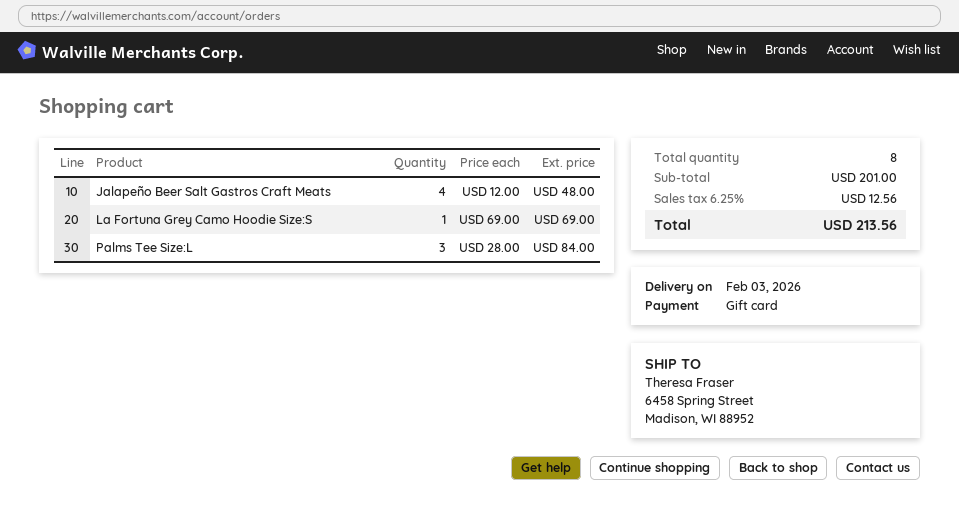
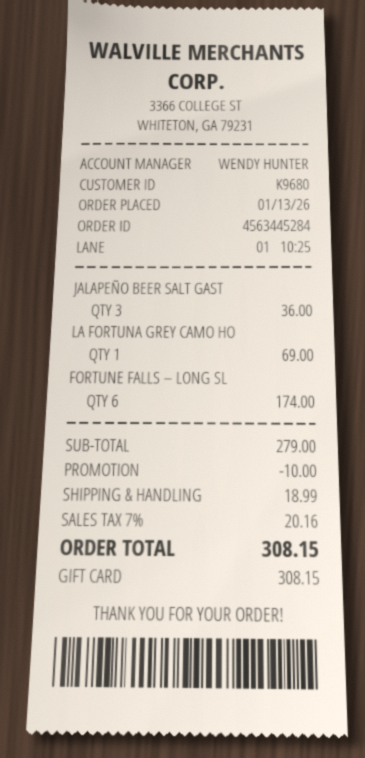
Jalapeño Beer Salt Gastros Craft Meats: 4 for 48.00 -> 3 for 36.00
Palms Tee Size:L: 3 for 84.00 -> none
FORTUNE FALLS – LONG SL: none -> 6 for 174.00
subtotal: 201.00 -> 279.00
discount: none -> 10.00
shipping: none -> 18.99
tax: 6.25% = 12.56 -> 7% = 20.16
total: 213.56 -> 308.15

